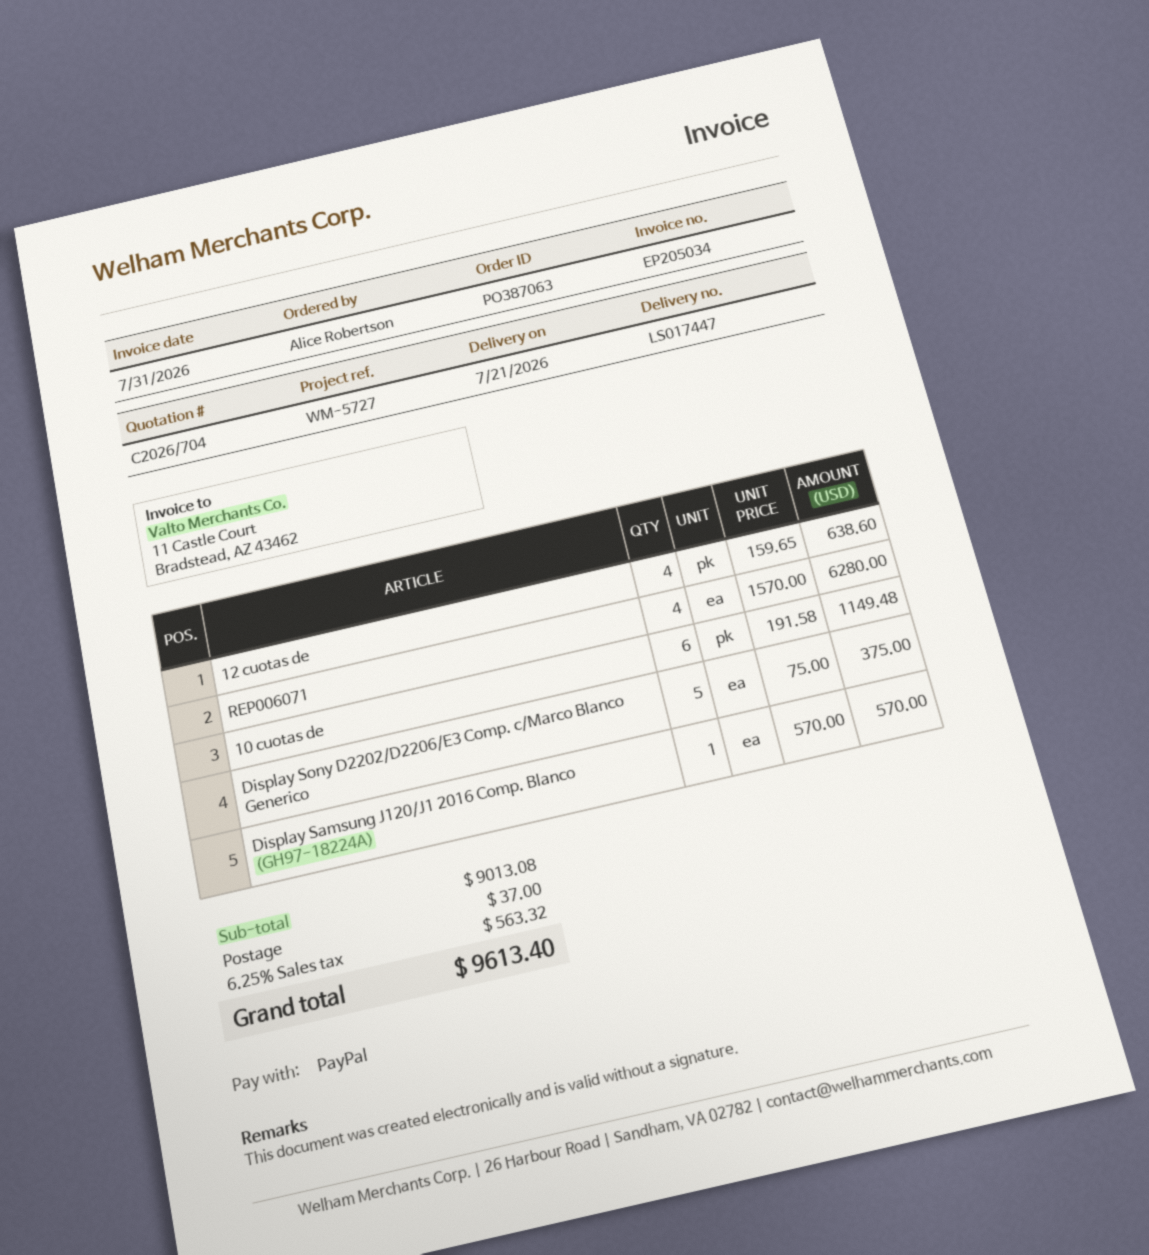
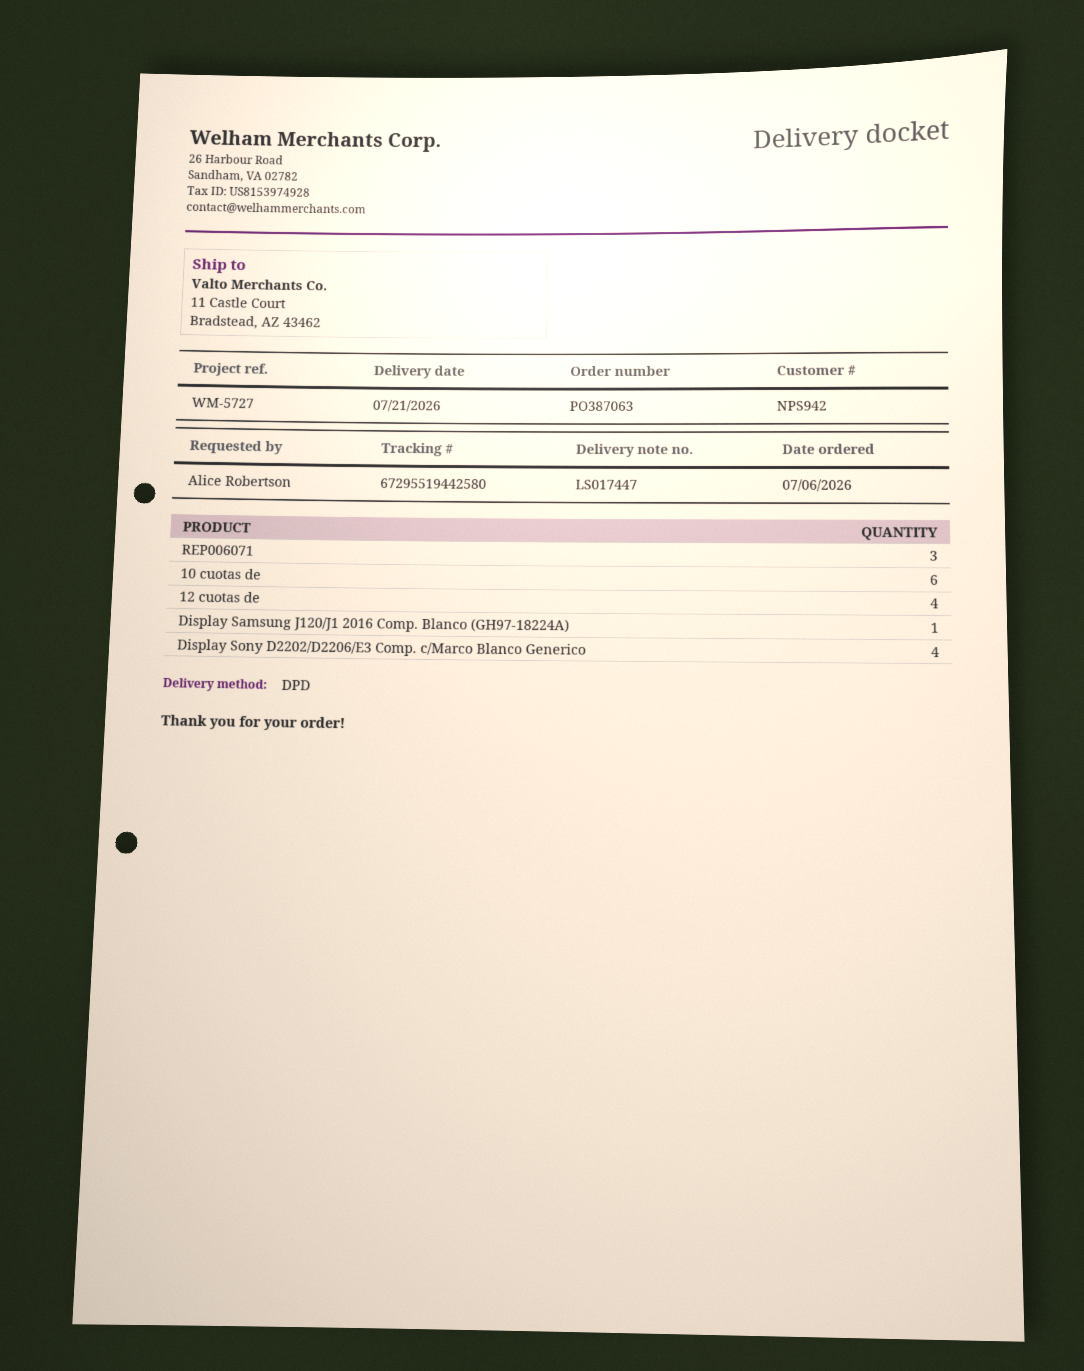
REP006071: 4 -> 3
Display Sony D2202/D2206/E3 Comp. c/Marco Blanco Generico: 5 -> 4

